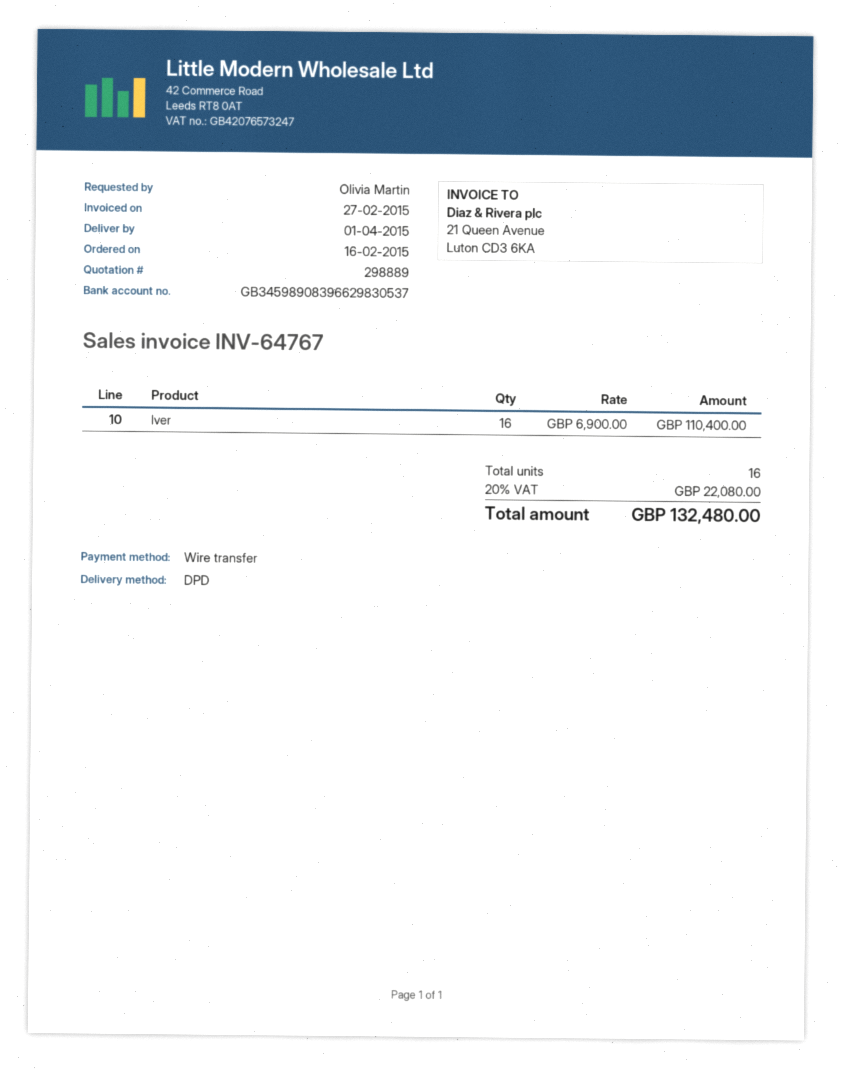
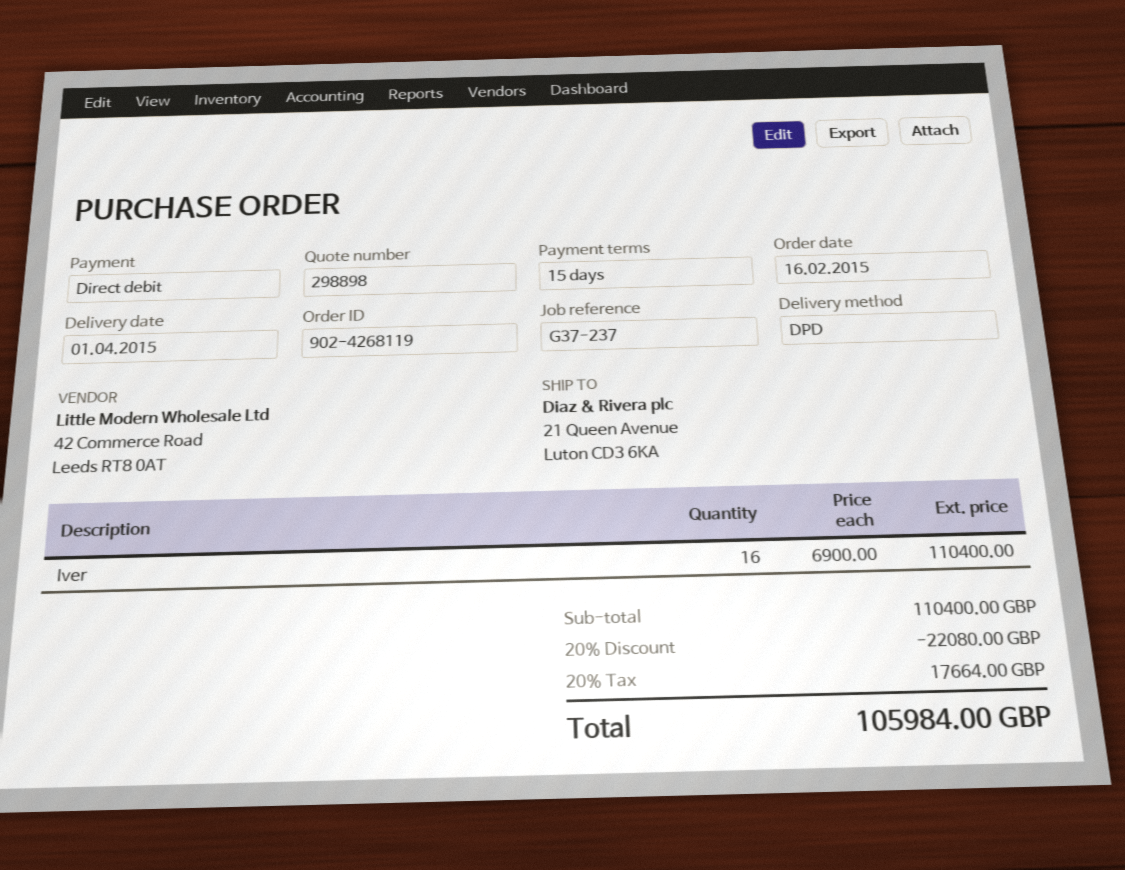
quote number: 298889 -> 298898
payment method: bank transfer -> direct debit
discount: none -> 20% = 22080.00
tax: 20% = 22080.00 -> 20% = 17664.00
total: 132480.00 -> 105984.00

